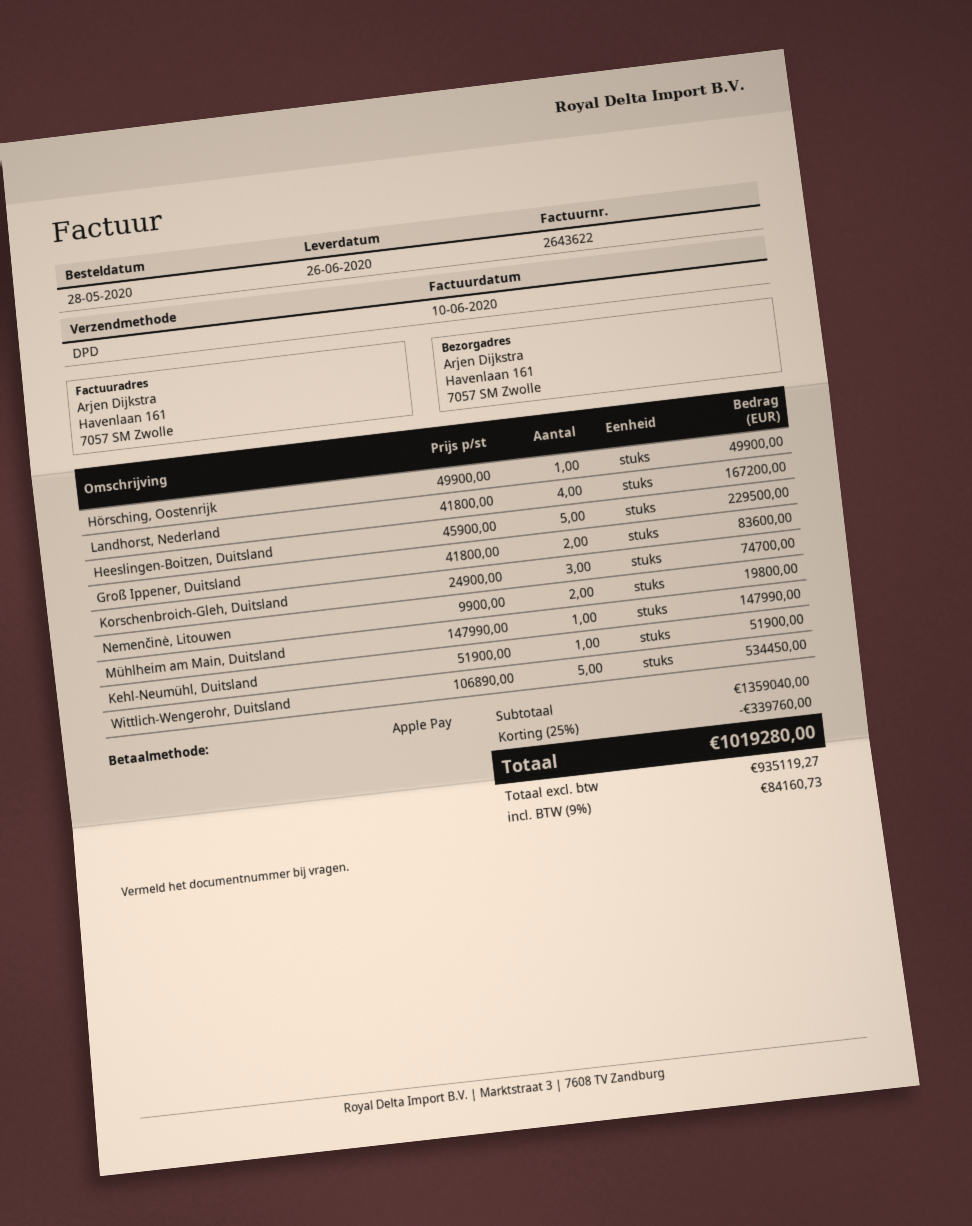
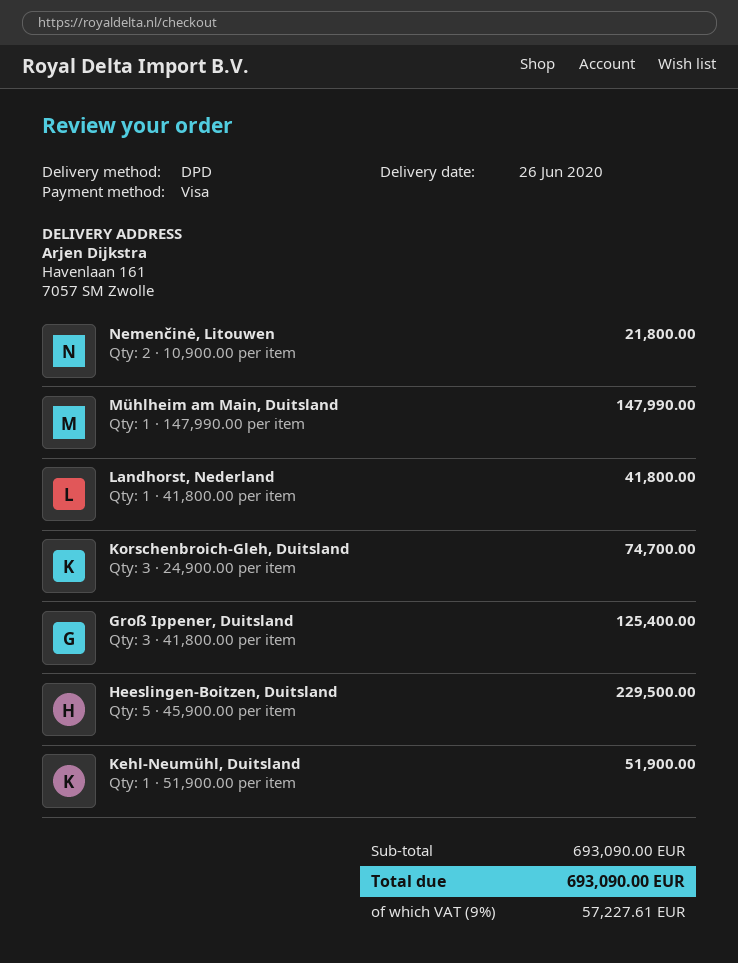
payment method: Apple Pay -> Visa
Hörsching, Oostenrijk: 1 x 49900.00 = 49900.00 -> none
Landhorst, Nederland: 4 x 41800.00 = 167200.00 -> 1 x 41800.00 = 41800.00
Groß Ippener, Duitsland: 2 x 41800.00 = 83600.00 -> 3 x 41800.00 = 125400.00
Nemenčinė, Litouwen: 2 x 9900.00 = 19800.00 -> 2 x 10900.00 = 21800.00
Wittlich-Wengerohr, Duitsland: 5 x 106890.00 = 534450.00 -> none
subtotal: 1359040.00 -> 693090.00
discount: 25% = 339760.00 -> none
tax: 9% = 84160.73 -> 9% = 57227.61
total: 1019280.00 -> 693090.00

